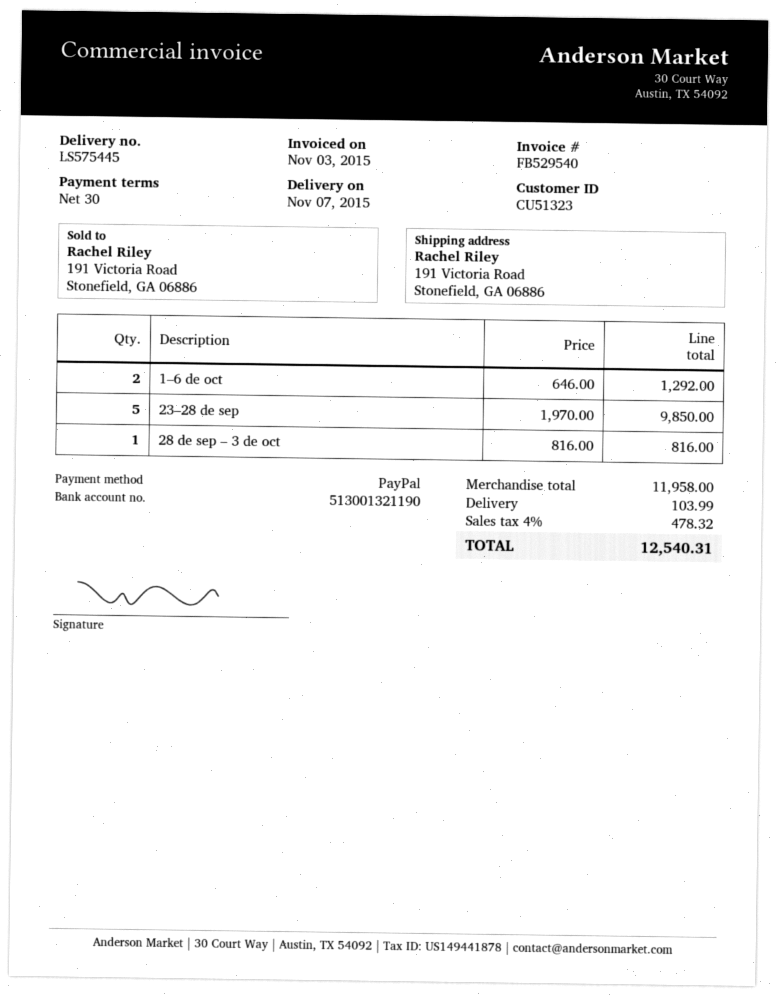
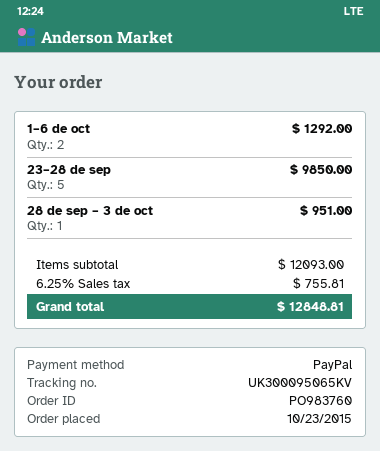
28 de sep – 3 de oct: 1 for 816.00 -> 1 for 951.00
subtotal: 11958.00 -> 12093.00
shipping: 103.99 -> none
tax: 4% = 478.32 -> 6.25% = 755.81
total: 12540.31 -> 12848.81

